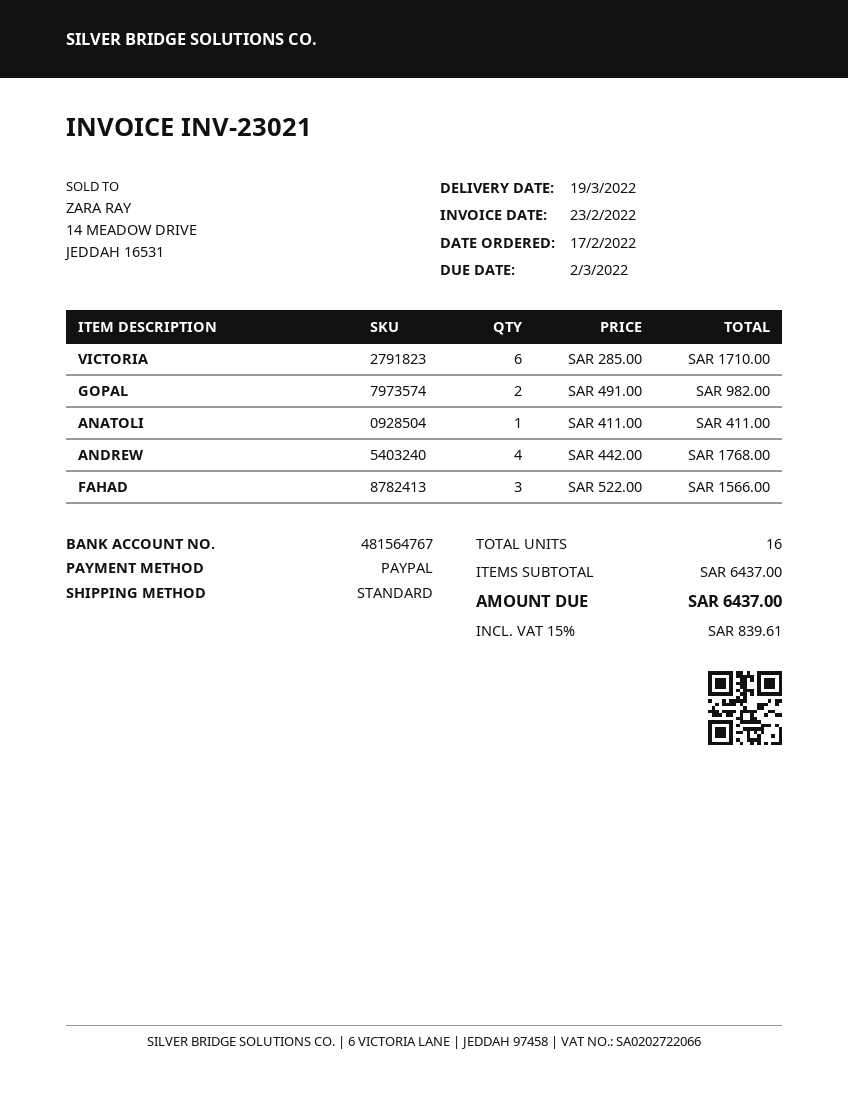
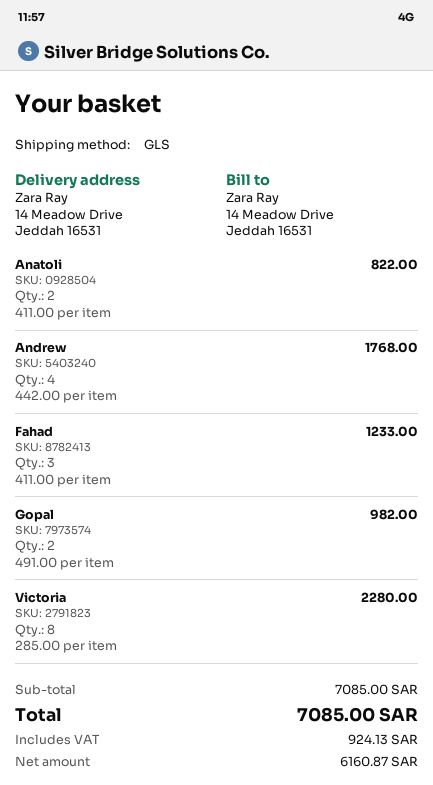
shipping method: standard -> GLS
VICTORIA: 6 x 285.00 = 1710.00 -> 8 x 285.00 = 2280.00
ANATOLI: 1 x 411.00 = 411.00 -> 2 x 411.00 = 822.00
FAHAD: 3 x 522.00 = 1566.00 -> 3 x 411.00 = 1233.00
subtotal: 6437.00 -> 7085.00
tax: 839.61 -> 924.13
total: 6437.00 -> 7085.00

